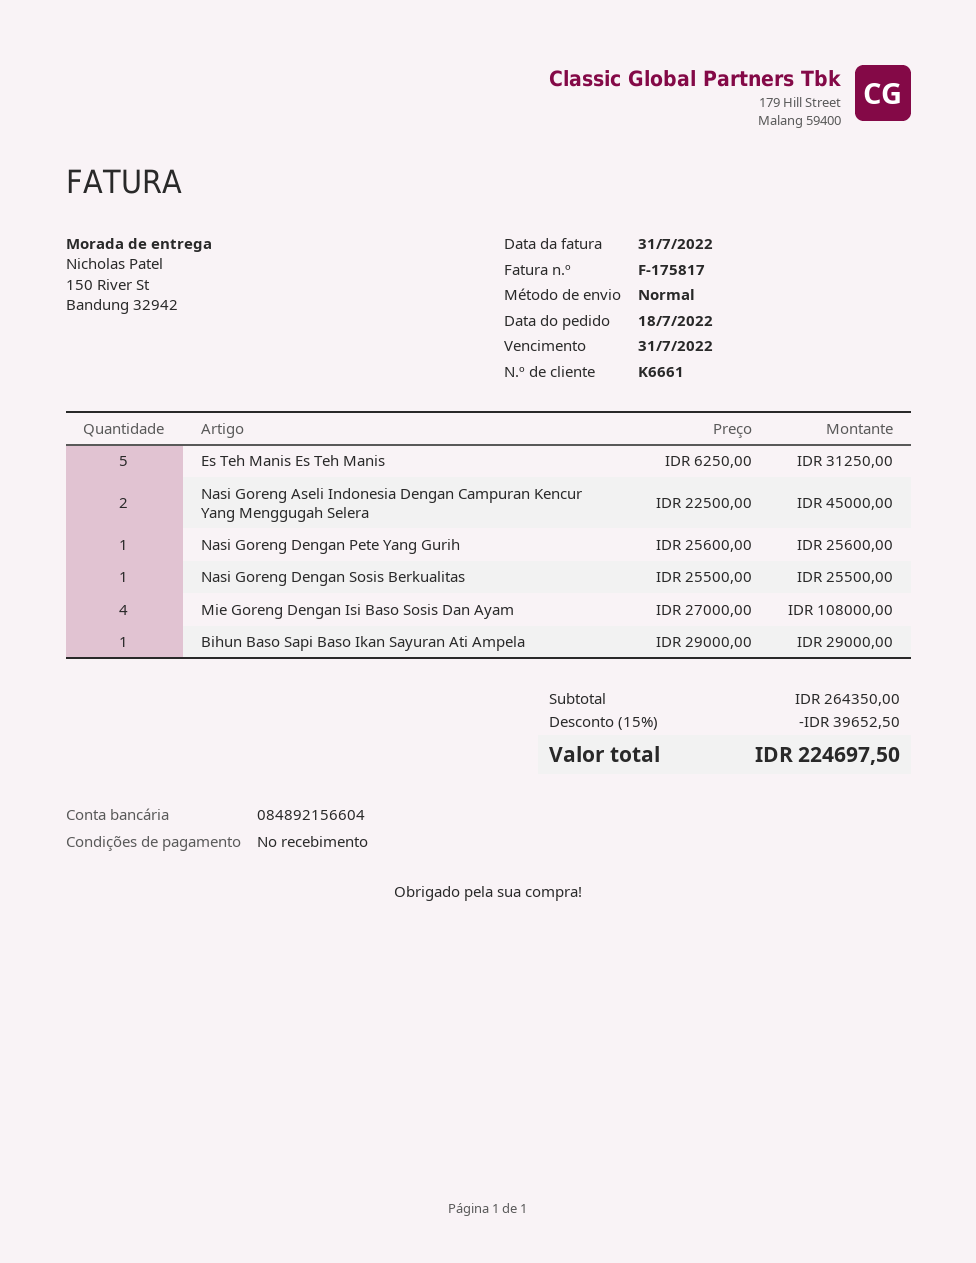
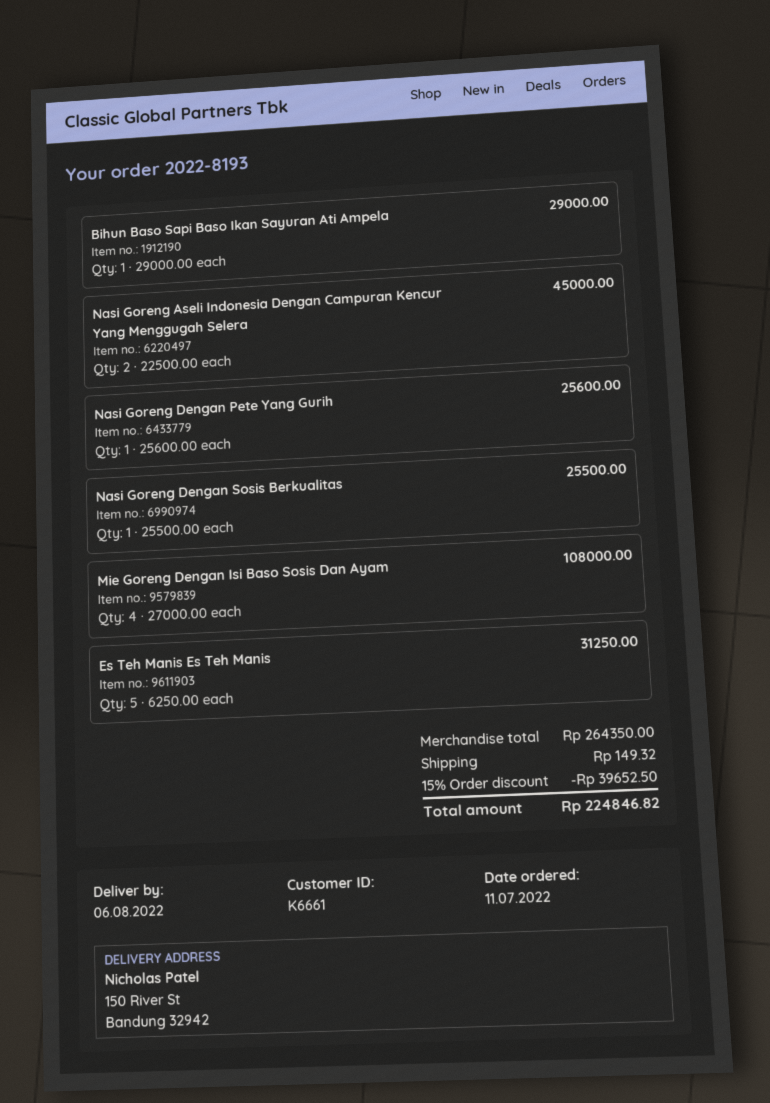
order date: 2022-07-18 -> 2022-07-11
shipping: none -> 149.32
total: 224697.50 -> 224846.82

